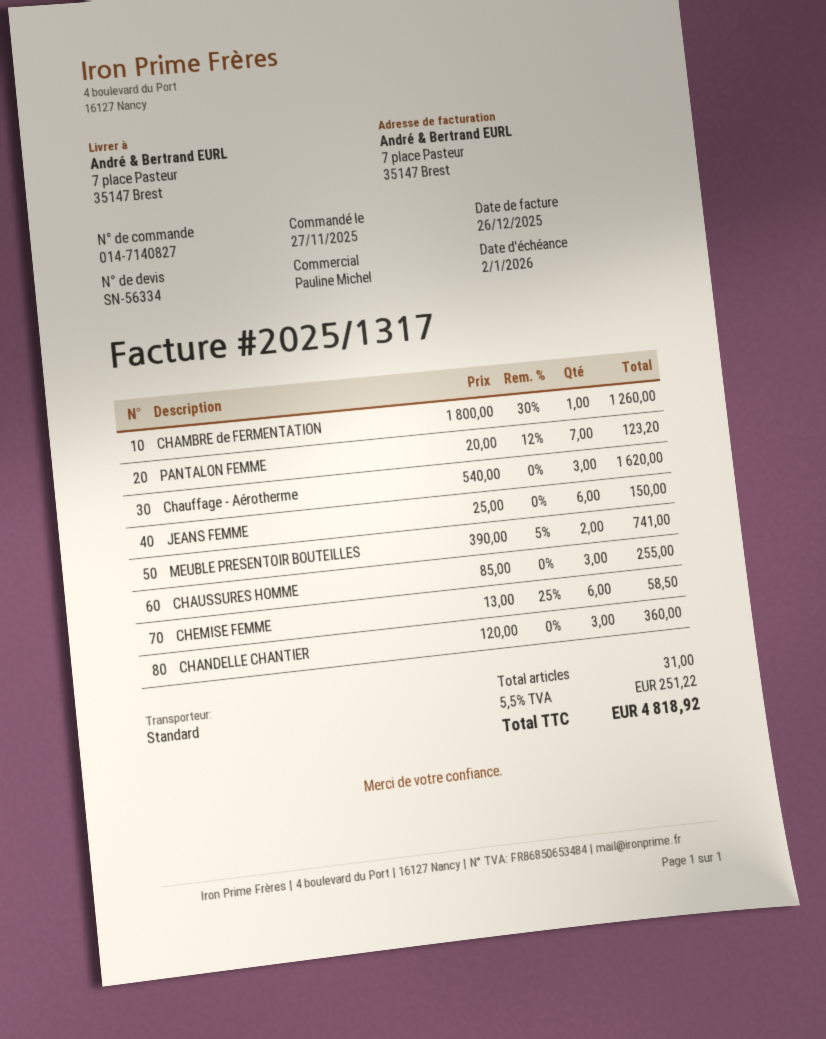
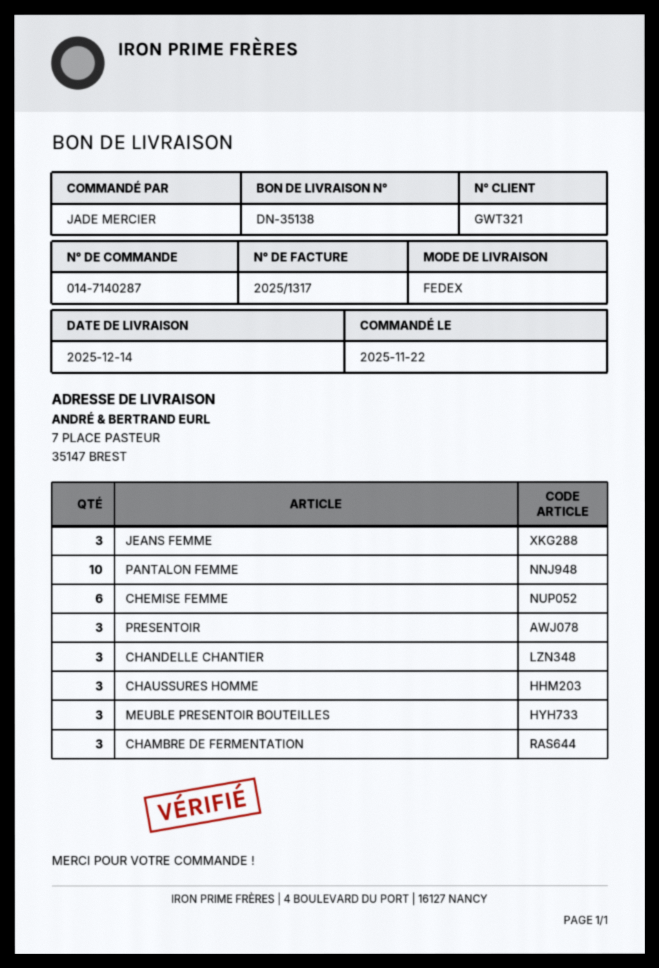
order number: 014-7140827 -> 014-7140287
order date: 2025-11-27 -> 2025-11-22
shipping method: standard -> FedEx
CHAMBRE de FERMENTATION: 1 -> 3
PANTALON FEMME: 7 -> 10
Chauffage - Aérotherme: 3 -> none
JEANS FEMME: 6 -> 3
MEUBLE PRESENTOIR BOUTEILLES: 2 -> 3
PRESENTOIR: none -> 3

